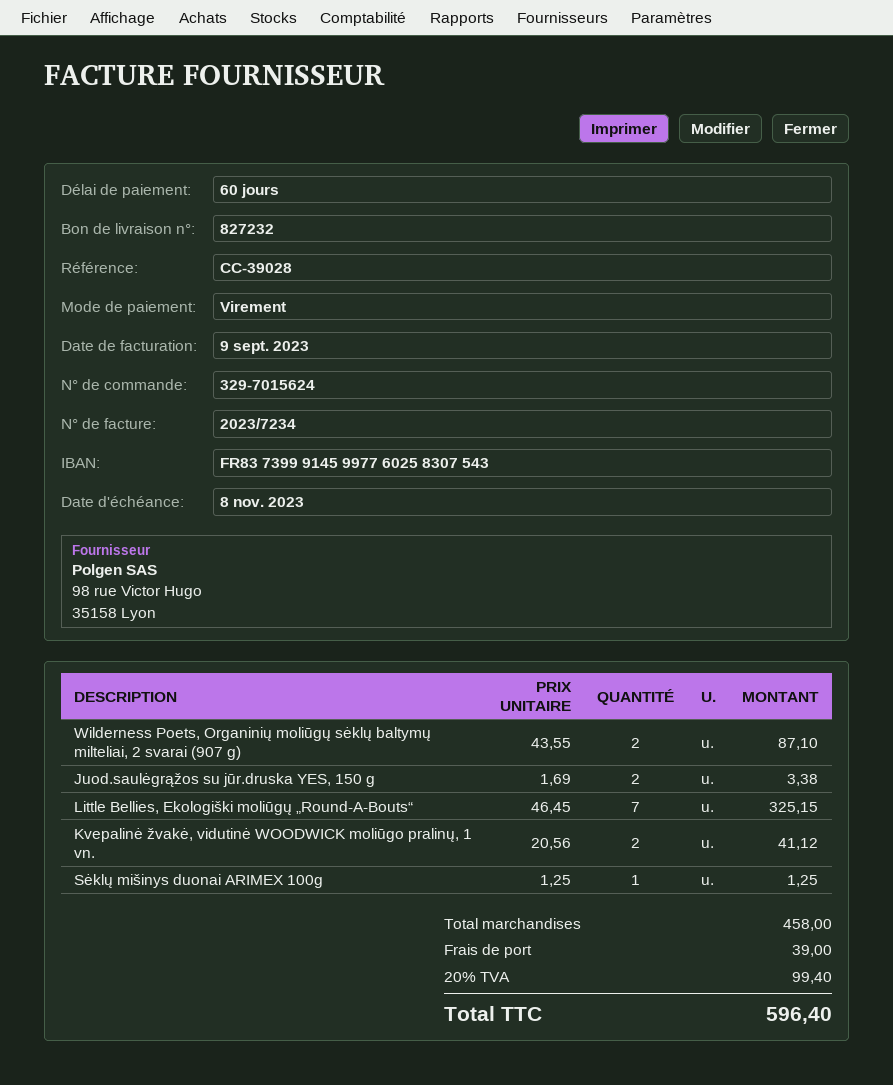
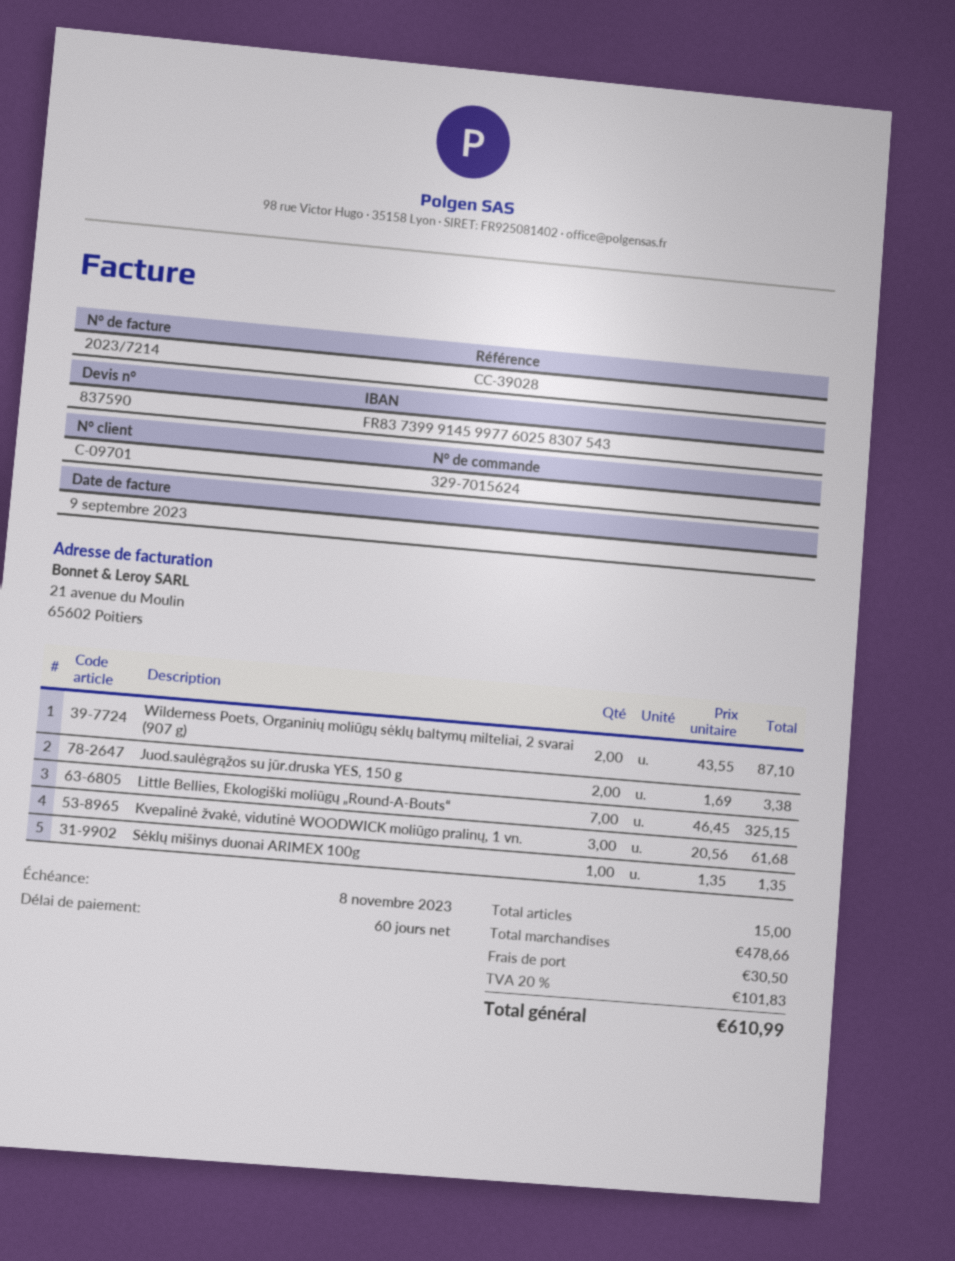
invoice number: 2023/7234 -> 2023/7214
Kvepalinė žvakė, vidutinė WOODWICK moliūgo pralinų, 1 vn.: 2 x 20.56 = 41.12 -> 3 x 20.56 = 61.68
Sėklų mišinys duonai ARIMEX 100g: 1 x 1.25 = 1.25 -> 1 x 1.35 = 1.35
subtotal: 458.00 -> 478.66
shipping: 39.00 -> 30.50
tax: 20% = 99.40 -> 20% = 101.83
total: 596.40 -> 610.99

